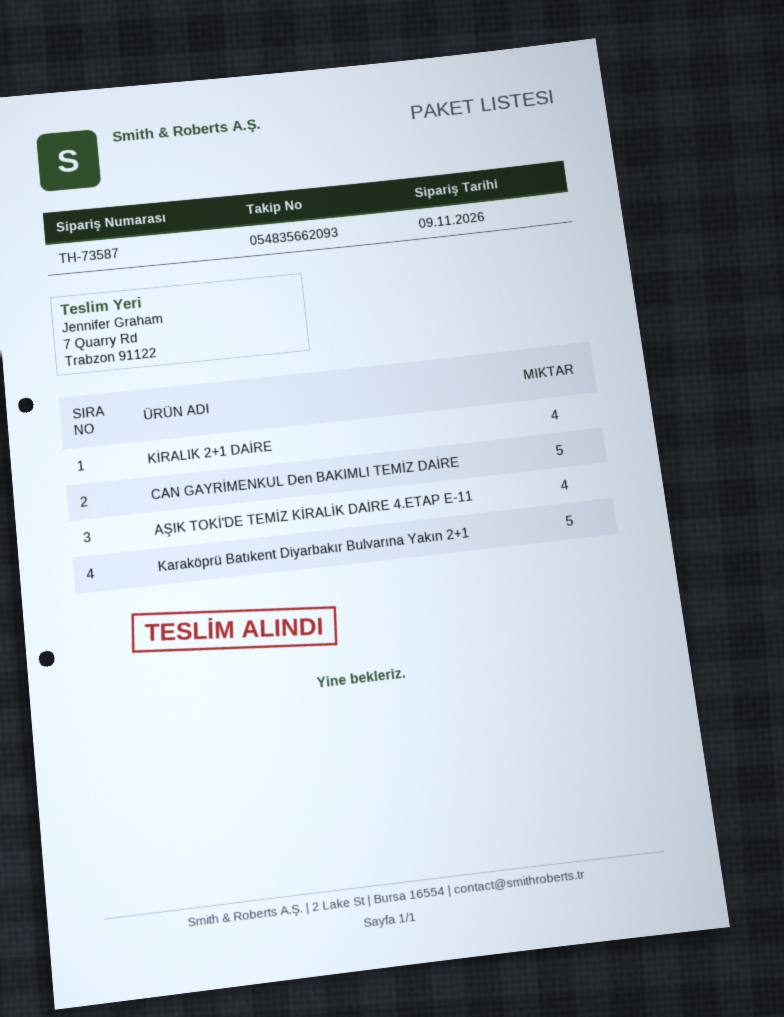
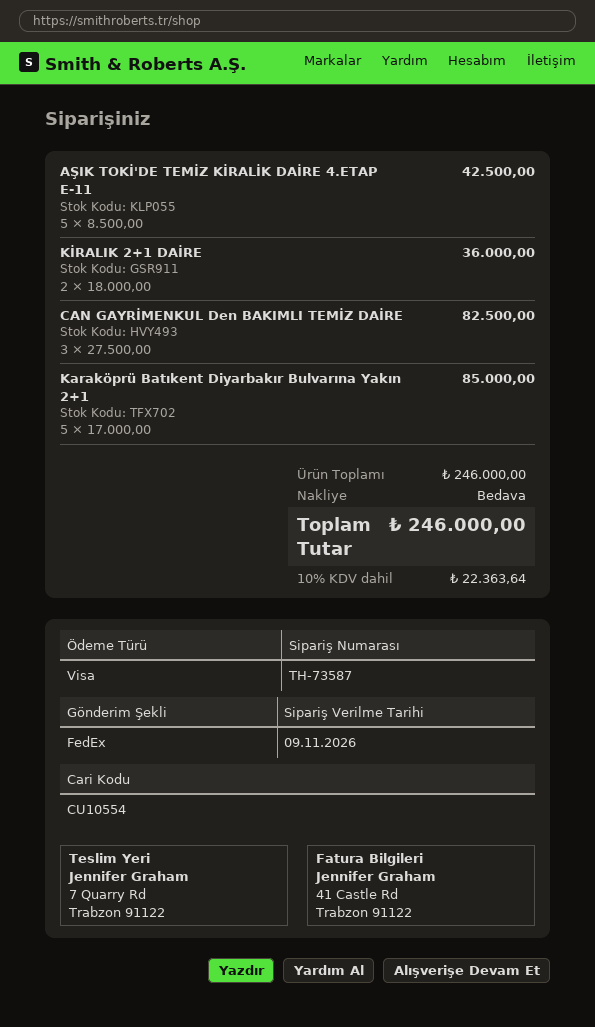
KİRALIK 2+1 DAİRE: 4 -> 2
CAN GAYRİMENKUL Den BAKIMLI TEMİZ DAİRE: 5 -> 3
AŞIK TOKİ'DE TEMİZ KİRALİK DAİRE 4.ETAP E-11: 4 -> 5

